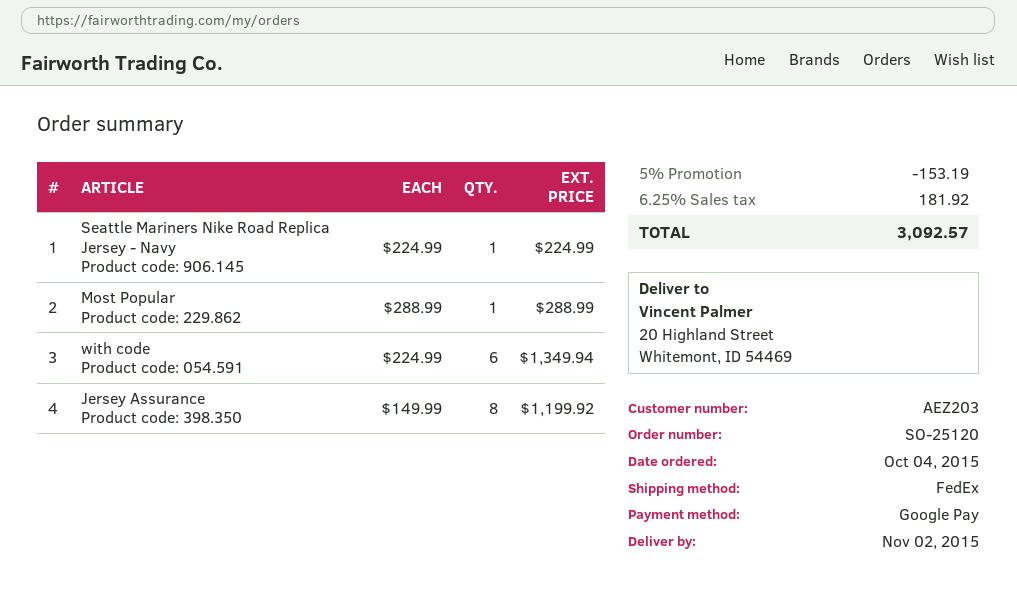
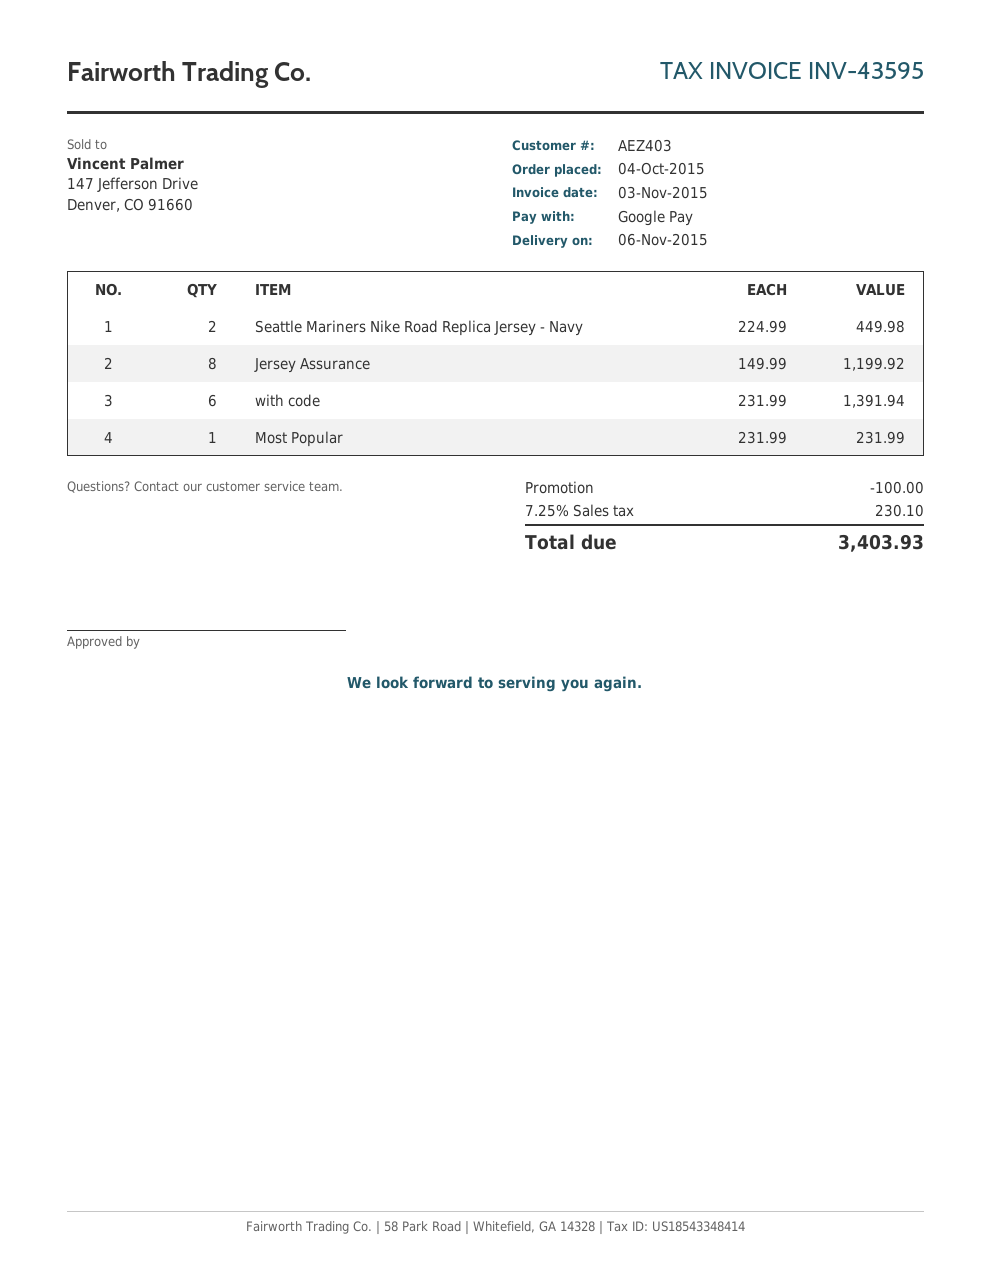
delivery date: 2015-11-02 -> 2015-11-06
customer number: AEZ203 -> AEZ403
Seattle Mariners Nike Road Replica Jersey - Navy: 1 x 224.99 = 224.99 -> 2 x 224.99 = 449.98
Most Popular: 1 x 288.99 = 288.99 -> 1 x 231.99 = 231.99
with code: 6 x 224.99 = 1349.94 -> 6 x 231.99 = 1391.94
discount: 153.19 -> 100.00
tax: 6.25% = 181.92 -> 7.25% = 230.10
total: 3092.57 -> 3403.93

